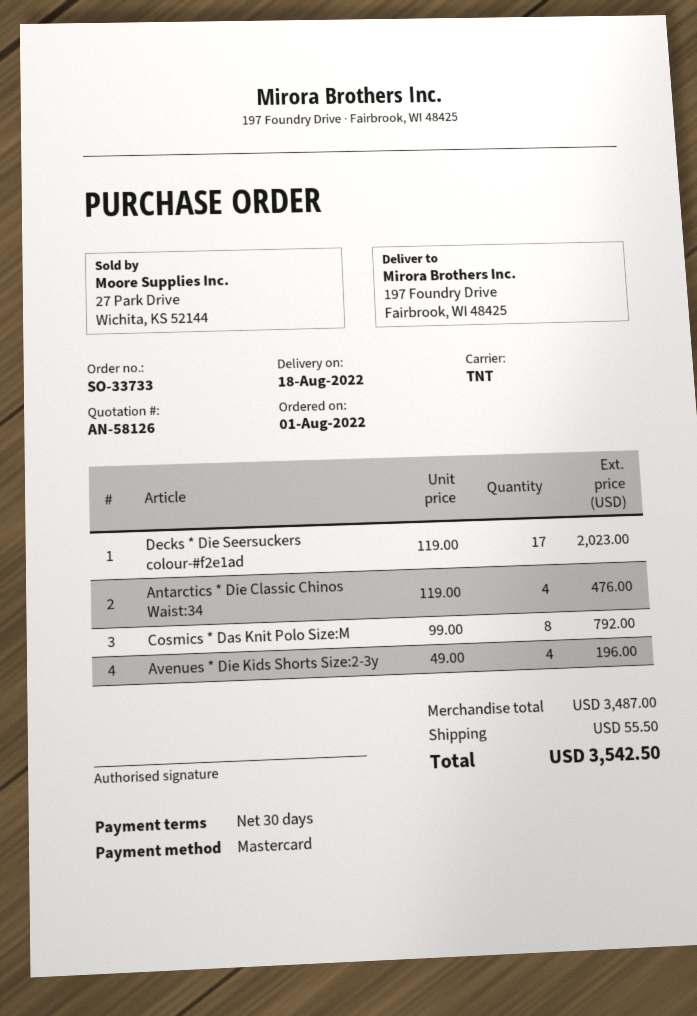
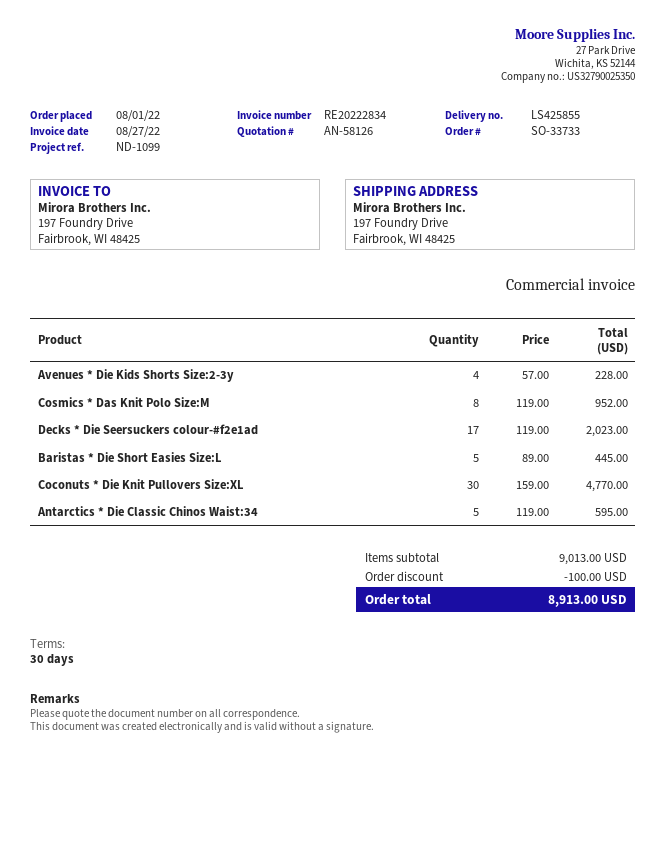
Antarctics * Die Classic Chinos Waist:34: 4 x 119.00 = 476.00 -> 5 x 119.00 = 595.00
Cosmics * Das Knit Polo Size:M: 8 x 99.00 = 792.00 -> 8 x 119.00 = 952.00
Avenues * Die Kids Shorts Size:2-3y: 4 x 49.00 = 196.00 -> 4 x 57.00 = 228.00
Baristas * Die Short Easies Size:L: none -> 5 x 89.00 = 445.00
Coconuts * Die Knit Pullovers Size:XL: none -> 30 x 159.00 = 4770.00
subtotal: 3487.00 -> 9013.00
discount: none -> 100.00
shipping: 55.50 -> none
total: 3542.50 -> 8913.00

